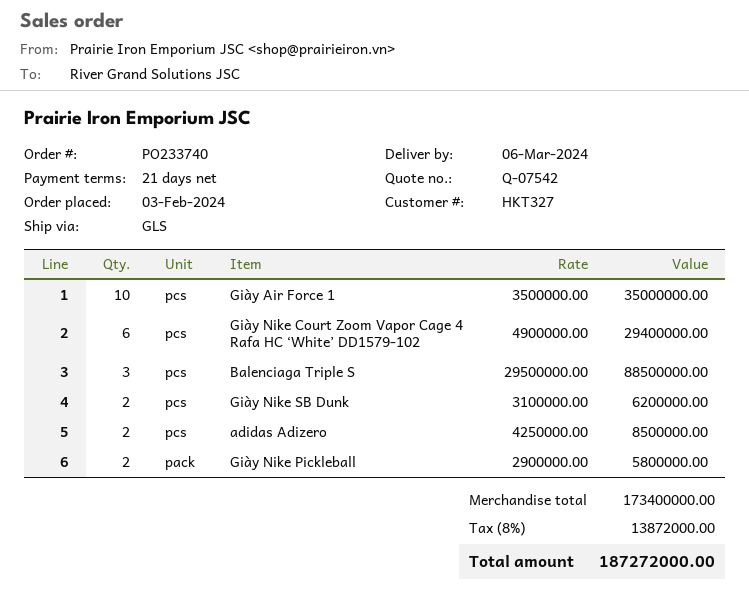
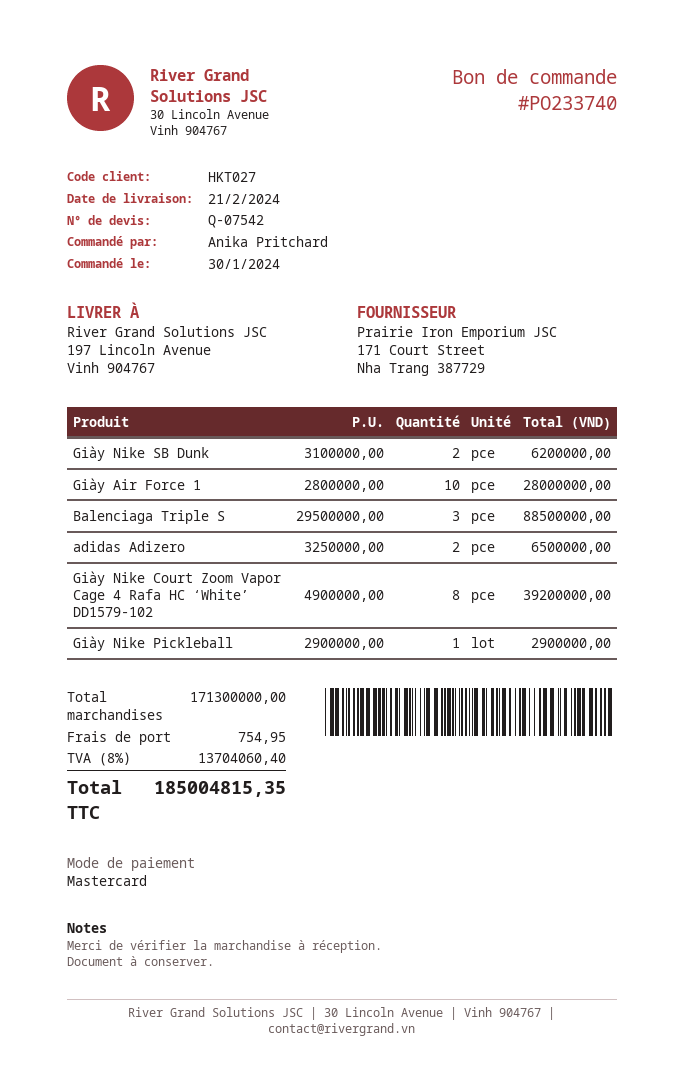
order date: 2024-02-03 -> 2024-01-30
delivery date: 2024-03-06 -> 2024-02-21
customer number: HKT327 -> HKT027
Giày Air Force 1: 10 x 3500000.00 = 35000000.00 -> 10 x 2800000.00 = 28000000.00
Giày Nike Court Zoom Vapor Cage 4 Rafa HC ‘White’ DD1579-102: 6 x 4900000.00 = 29400000.00 -> 8 x 4900000.00 = 39200000.00
adidas Adizero: 2 x 4250000.00 = 8500000.00 -> 2 x 3250000.00 = 6500000.00
Giày Nike Pickleball: 2 x 2900000.00 = 5800000.00 -> 1 x 2900000.00 = 2900000.00
subtotal: 173400000.00 -> 171300000.00
shipping: none -> 754.95
tax: 8% = 13872000.00 -> 8% = 13704060.40
total: 187272000.00 -> 185004815.35

